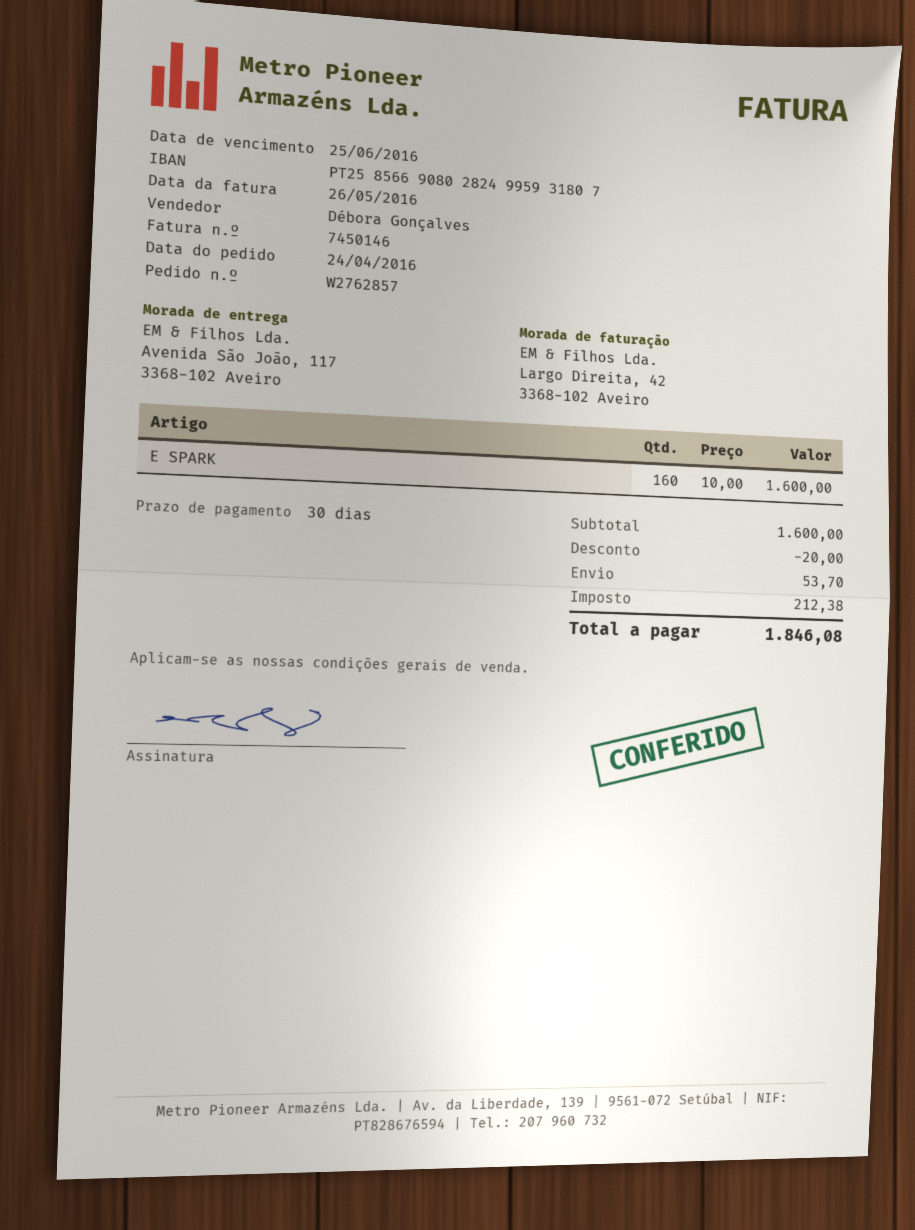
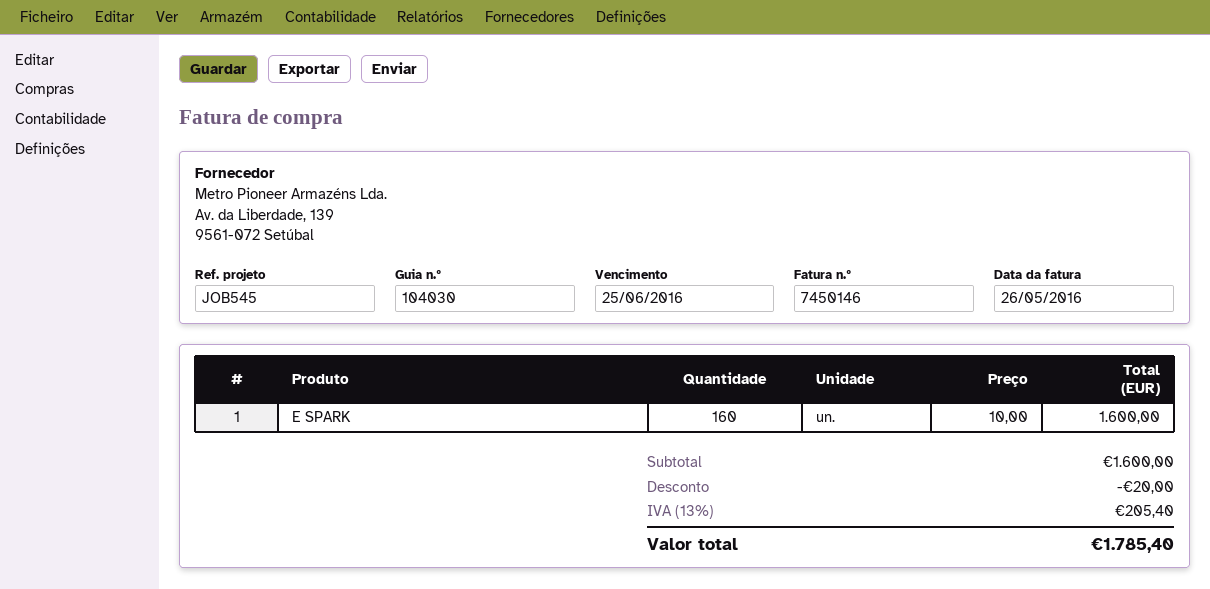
shipping: 53.70 -> none
tax: 212.38 -> 205.40
total: 1846.08 -> 1785.40

